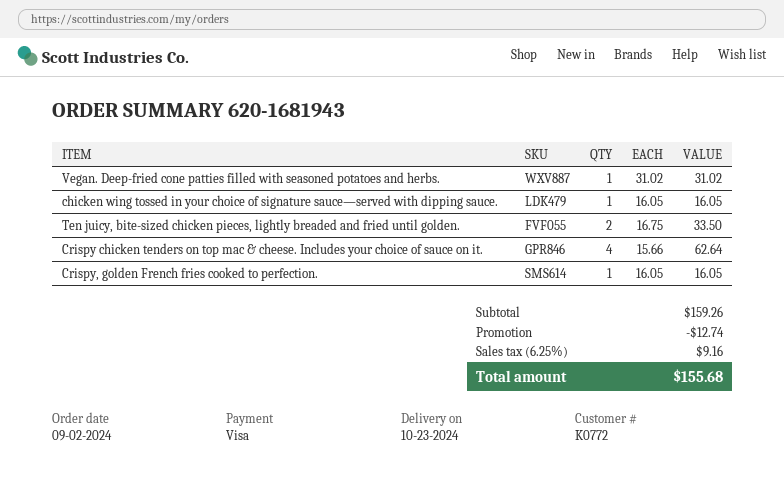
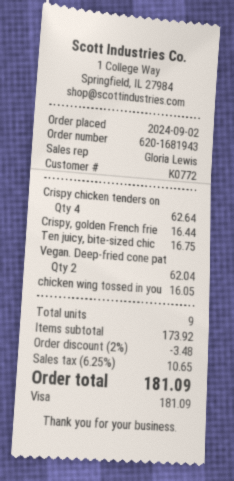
Vegan. Deep-fried cone patties filled with seasoned potatoes and herbs.: 1 for 31.02 -> 2 for 62.04
Ten juicy, bite-sized chicken pieces, lightly breaded and fried until golden.: 2 for 33.50 -> 1 for 16.75
Crispy, golden French fries cooked to perfection.: 1 for 16.05 -> 1 for 16.44
subtotal: 159.26 -> 173.92
discount: 12.74 -> 3.48
tax: 6.25% = 9.16 -> 6.25% = 10.65
total: 155.68 -> 181.09

